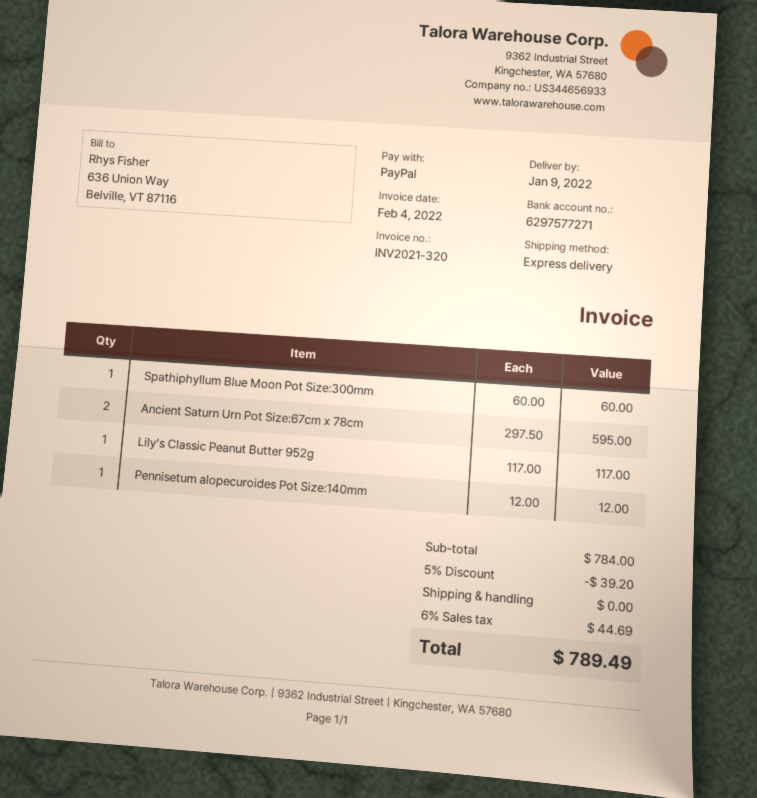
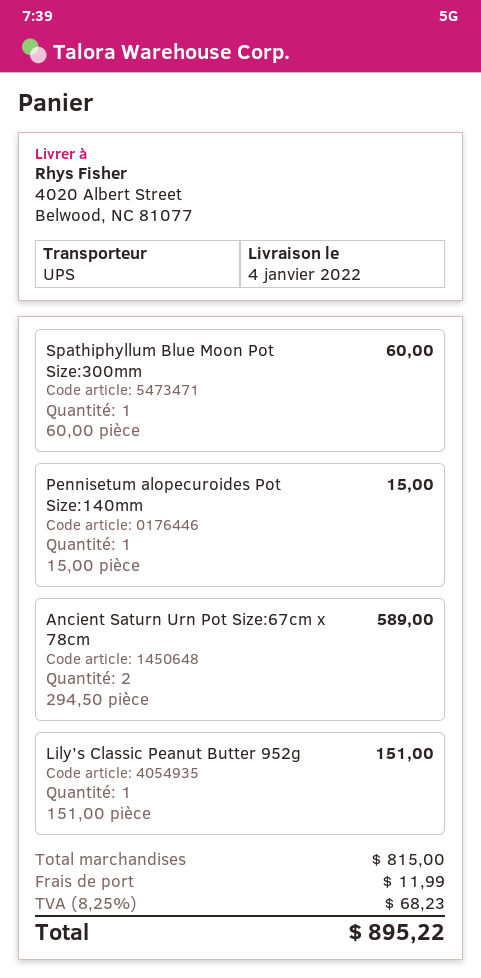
delivery date: 2022-01-09 -> 2022-01-04
shipping method: express -> UPS
Ancient Saturn Urn Pot Size:67cm x 78cm: 2 x 297.50 = 595.00 -> 2 x 294.50 = 589.00
Lily’s Classic Peanut Butter 952g: 1 x 117.00 = 117.00 -> 1 x 151.00 = 151.00
Pennisetum alopecuroides Pot Size:140mm: 1 x 12.00 = 12.00 -> 1 x 15.00 = 15.00
subtotal: 784.00 -> 815.00
discount: 5% = 39.20 -> none
shipping: 0.00 -> 11.99
tax: 6% = 44.69 -> 8.25% = 68.23
total: 789.49 -> 895.22

